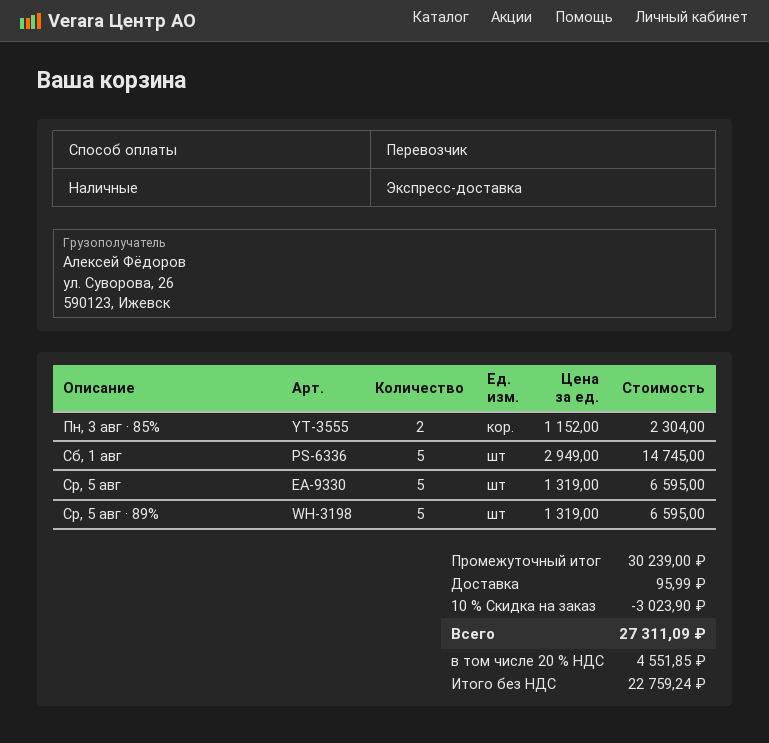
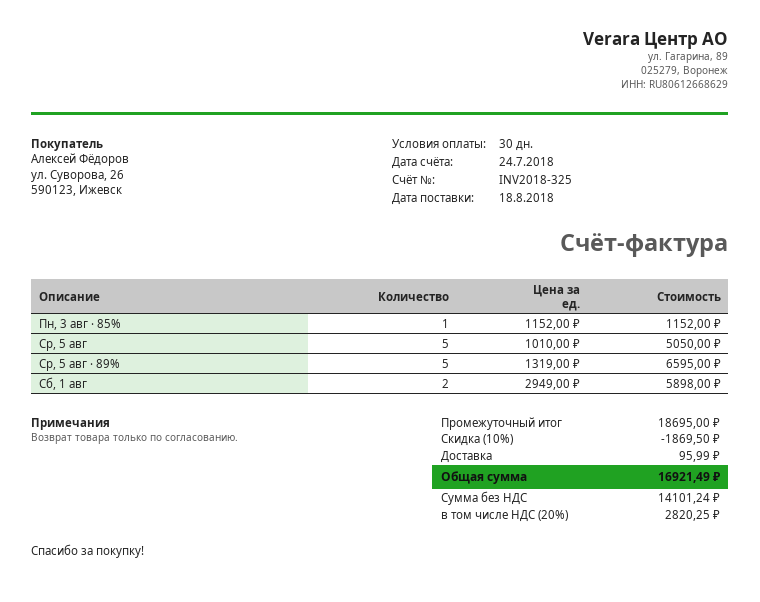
Пн, 3 авг · 85%: 2 x 1152.00 = 2304.00 -> 1 x 1152.00 = 1152.00
Сб, 1 авг: 5 x 2949.00 = 14745.00 -> 2 x 2949.00 = 5898.00
Ср, 5 авг: 5 x 1319.00 = 6595.00 -> 5 x 1010.00 = 5050.00
subtotal: 30239.00 -> 18695.00
discount: 10% = 3023.90 -> 10% = 1869.50
net: 22759.24 -> 14101.24
tax: 20% = 4551.85 -> 20% = 2820.25
total: 27311.09 -> 16921.49

